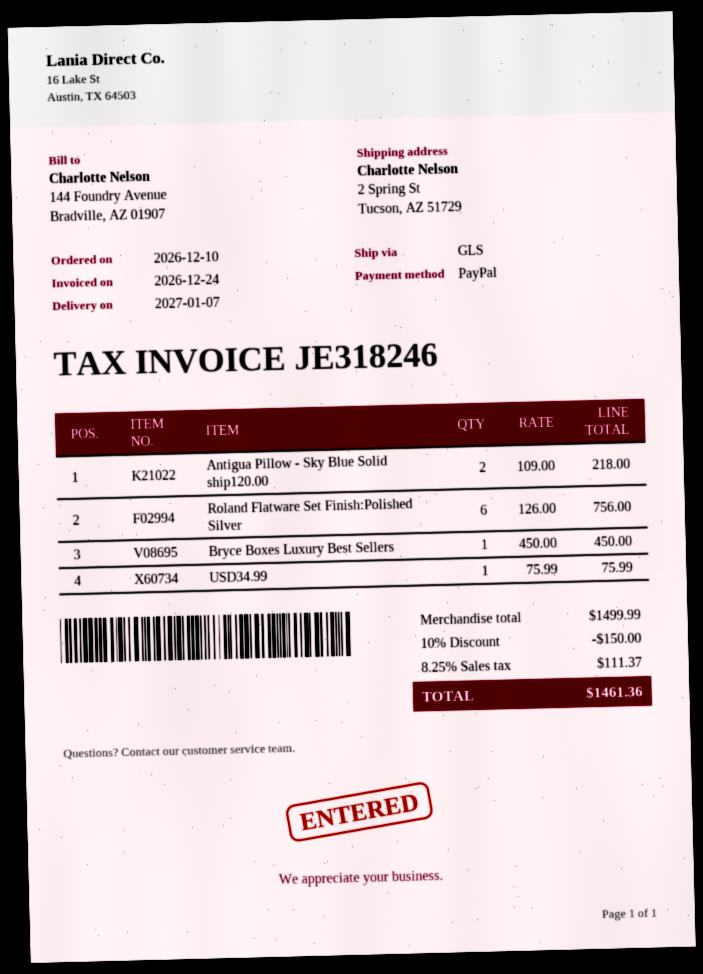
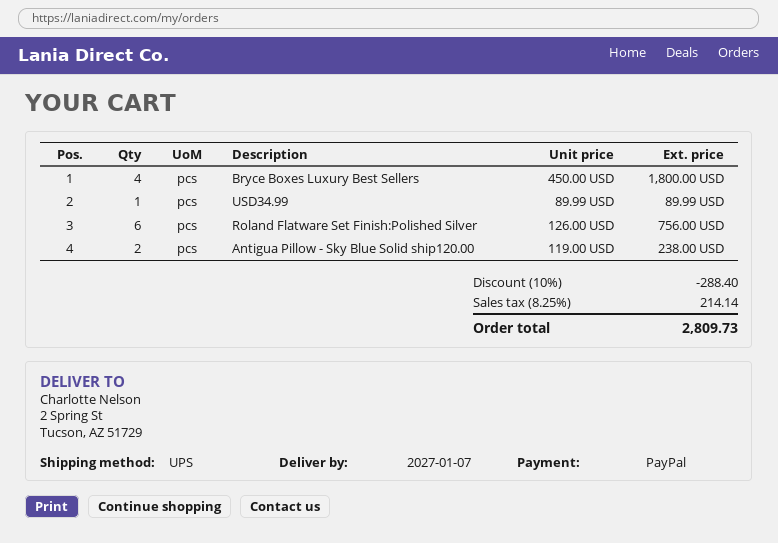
shipping method: GLS -> UPS
Antigua Pillow - Sky Blue Solid ship120.00: 2 x 109.00 = 218.00 -> 2 x 119.00 = 238.00
Bryce Boxes Luxury Best Sellers: 1 x 450.00 = 450.00 -> 4 x 450.00 = 1800.00
USD34.99: 1 x 75.99 = 75.99 -> 1 x 89.99 = 89.99
discount: 10% = 150.00 -> 10% = 288.40
tax: 8.25% = 111.37 -> 8.25% = 214.14
total: 1461.36 -> 2809.73

